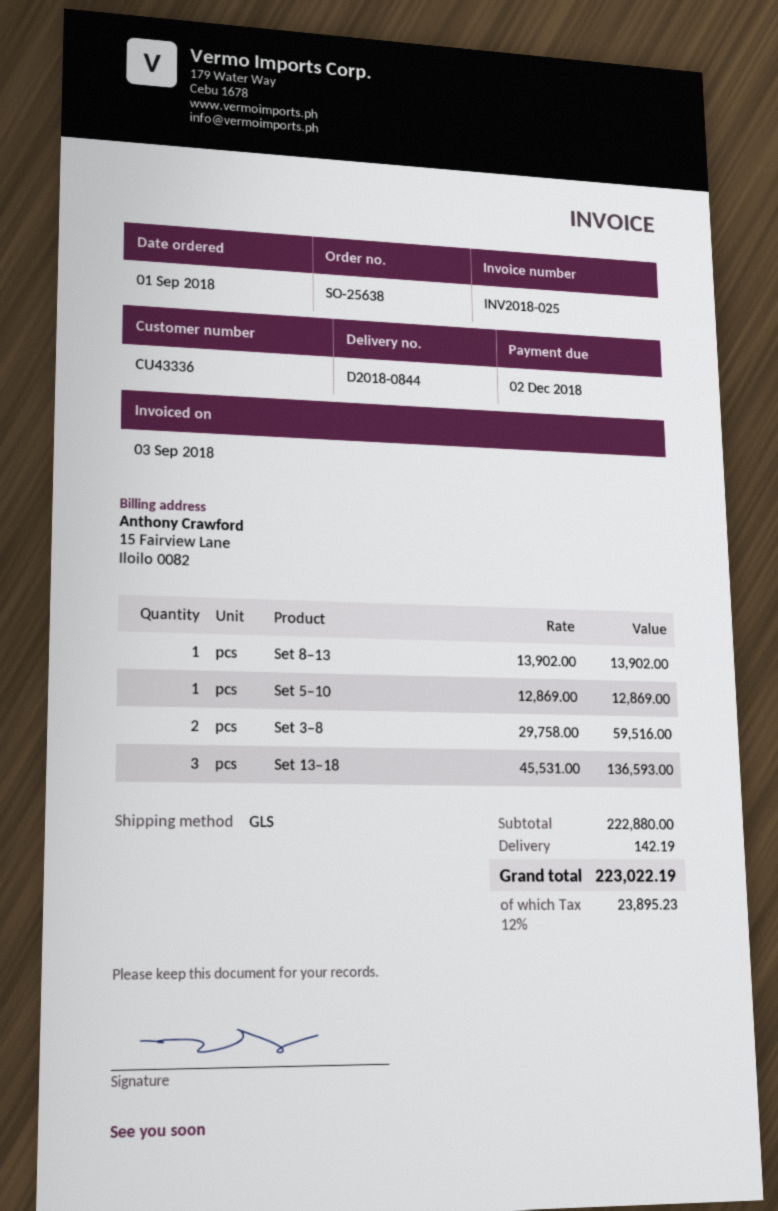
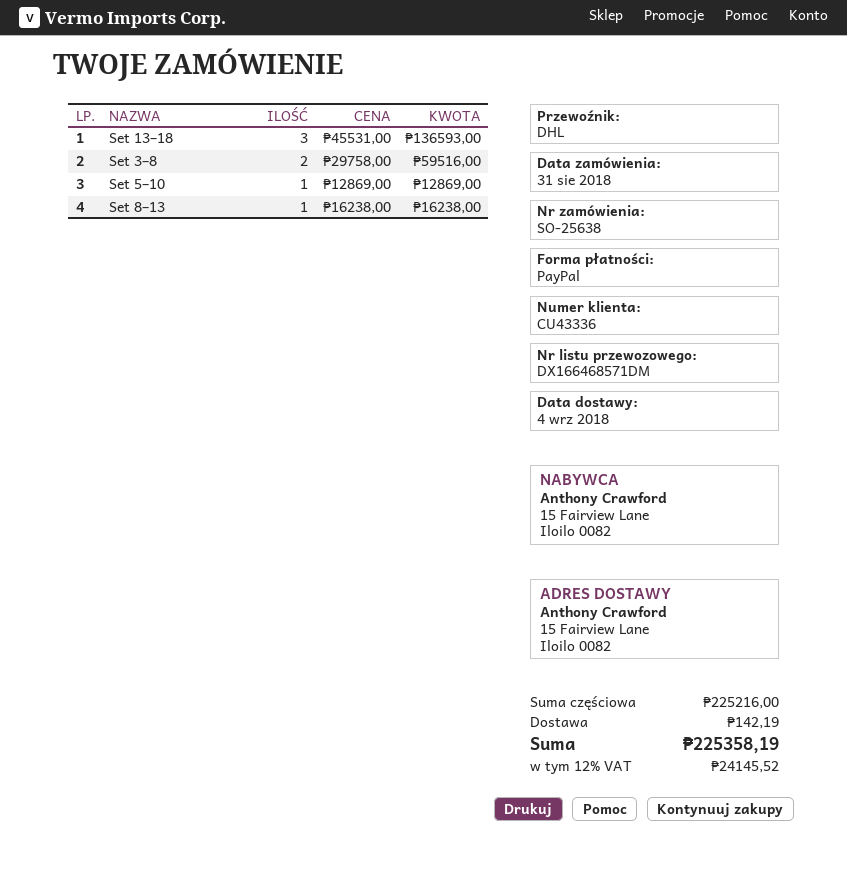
order date: 2018-09-01 -> 2018-08-31
shipping method: GLS -> DHL
Set 8–13: 1 x 13902.00 = 13902.00 -> 1 x 16238.00 = 16238.00
subtotal: 222880.00 -> 225216.00
tax: 12% = 23895.23 -> 12% = 24145.52
total: 223022.19 -> 225358.19

